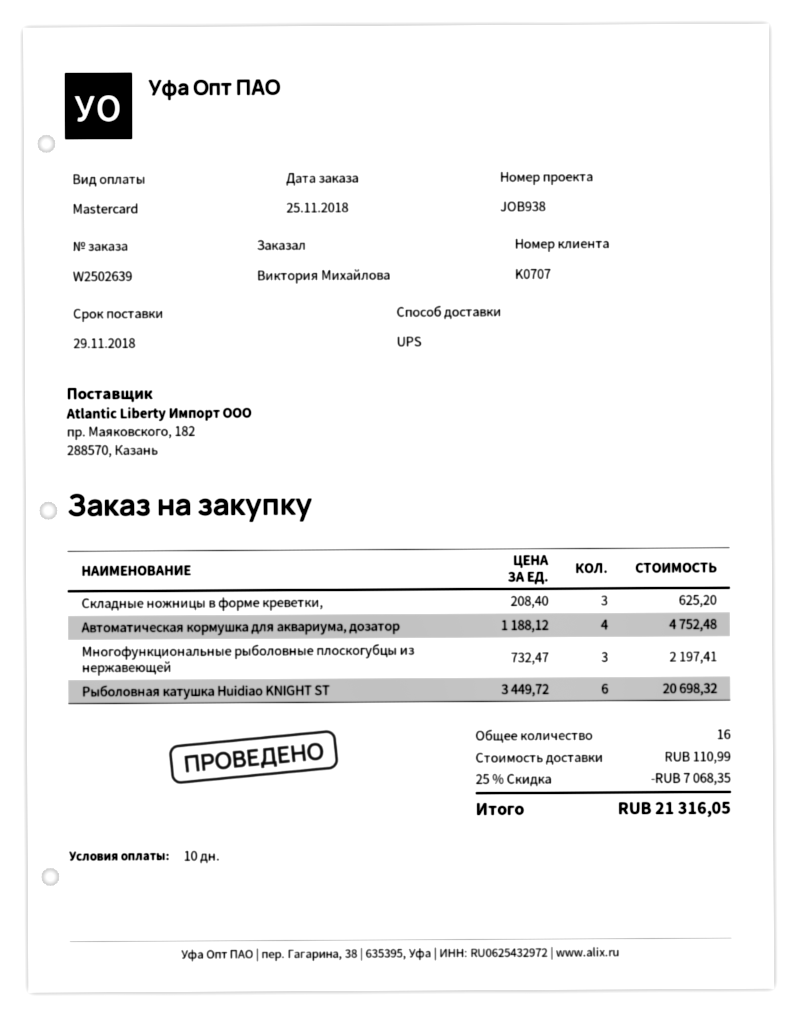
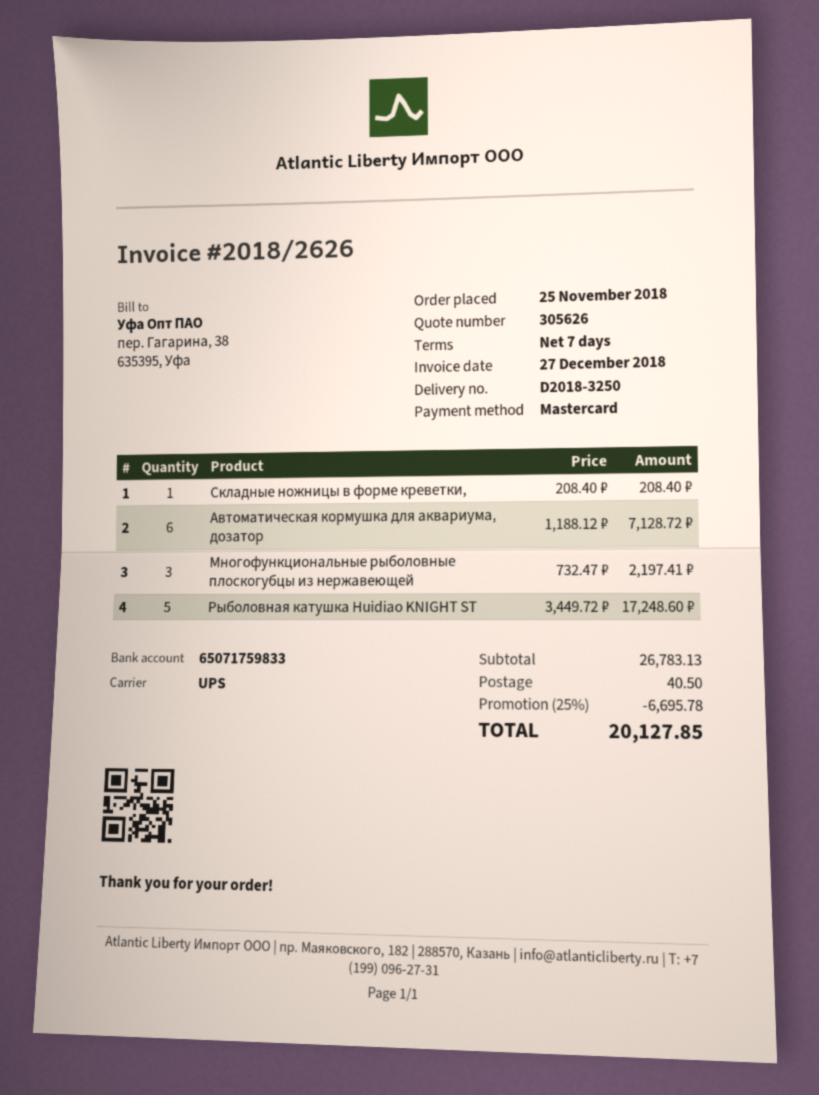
payment terms: 10 days -> 7 days
Складные ножницы в форме креветки,: 3 x 208.40 = 625.20 -> 1 x 208.40 = 208.40
Автоматическая кормушка для аквариума, дозатор: 4 x 1188.12 = 4752.48 -> 6 x 1188.12 = 7128.72
Рыболовная катушка Huidiao KNIGHT ST: 6 x 3449.72 = 20698.32 -> 5 x 3449.72 = 17248.60
discount: 25% = 7068.35 -> 25% = 6695.78
shipping: 110.99 -> 40.50
total: 21316.05 -> 20127.85

